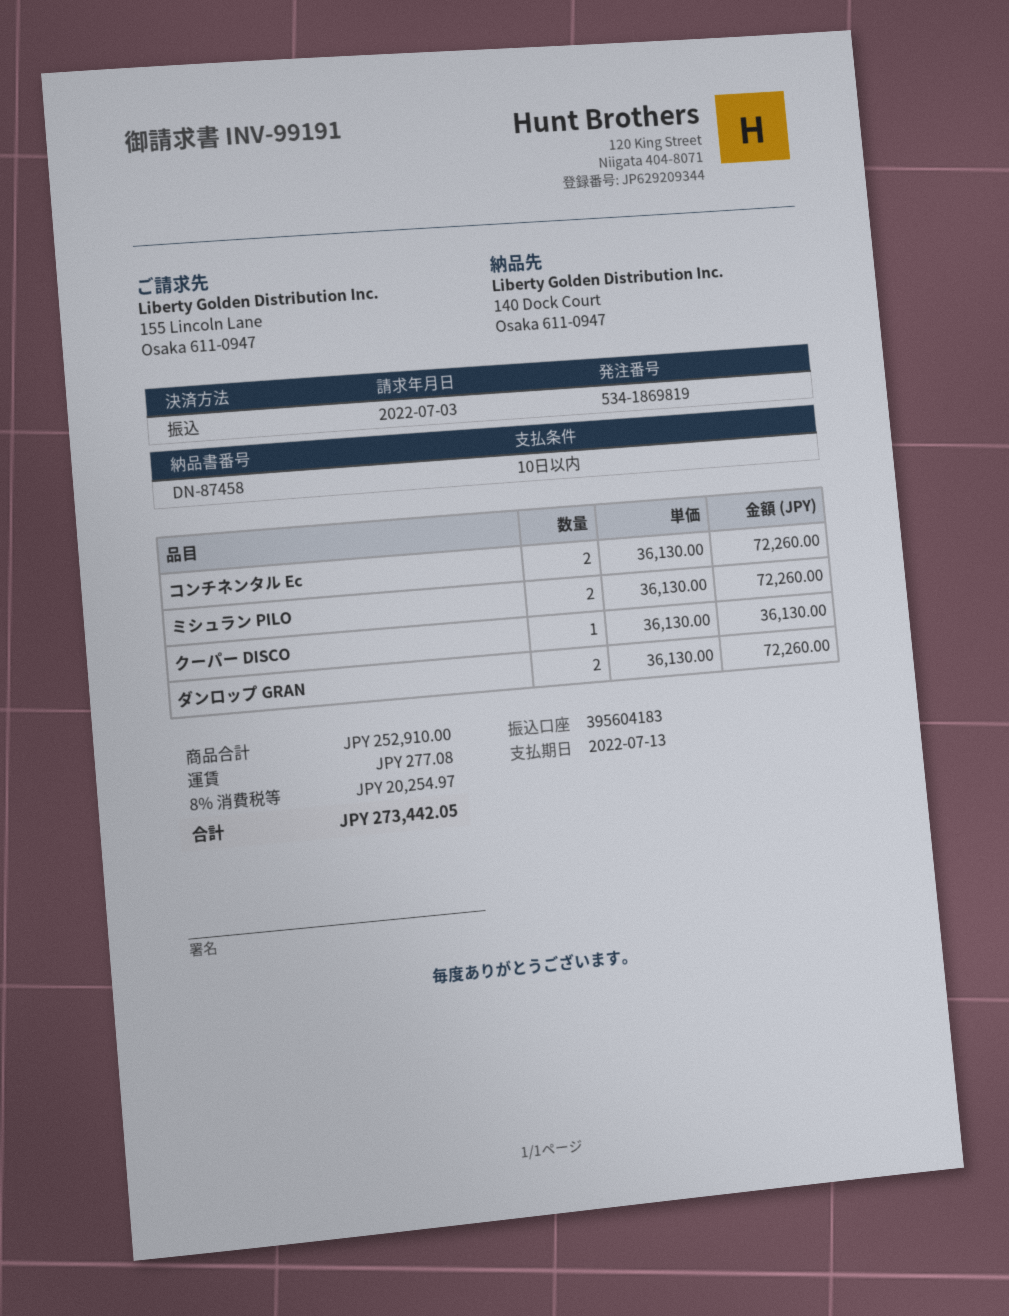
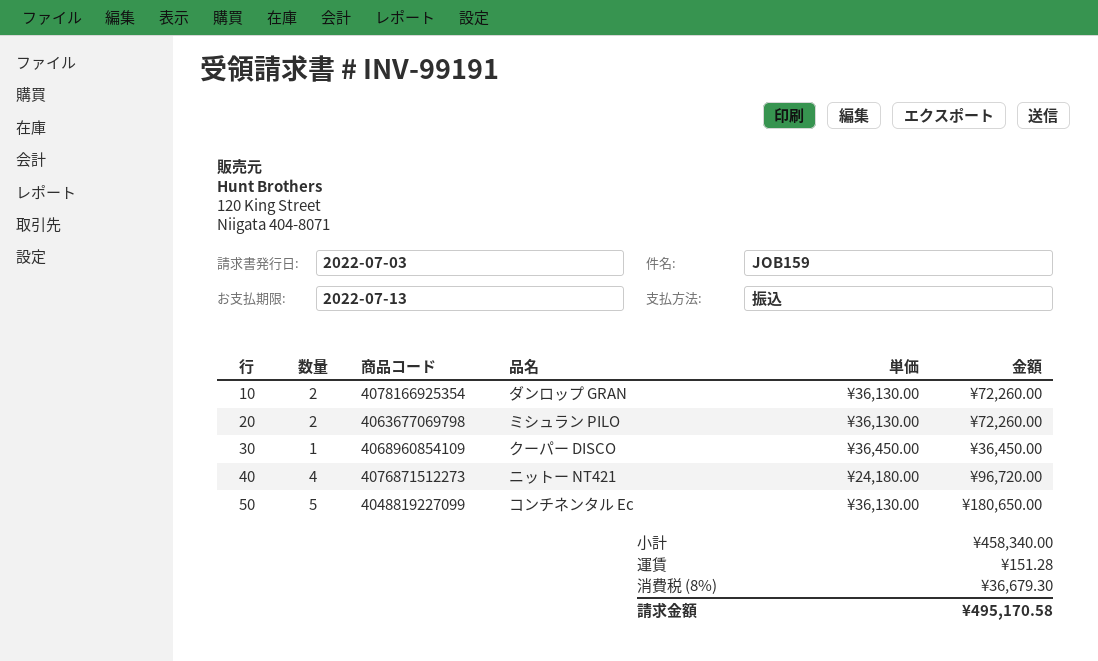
コンチネンタル Ec: 2 x 36130.00 = 72260.00 -> 5 x 36130.00 = 180650.00
クーパー DISCO: 1 x 36130.00 = 36130.00 -> 1 x 36450.00 = 36450.00
ニットー NT421: none -> 4 x 24180.00 = 96720.00
subtotal: 252910.00 -> 458340.00
shipping: 277.08 -> 151.28
tax: 8% = 20254.97 -> 8% = 36679.30
total: 273442.05 -> 495170.58

